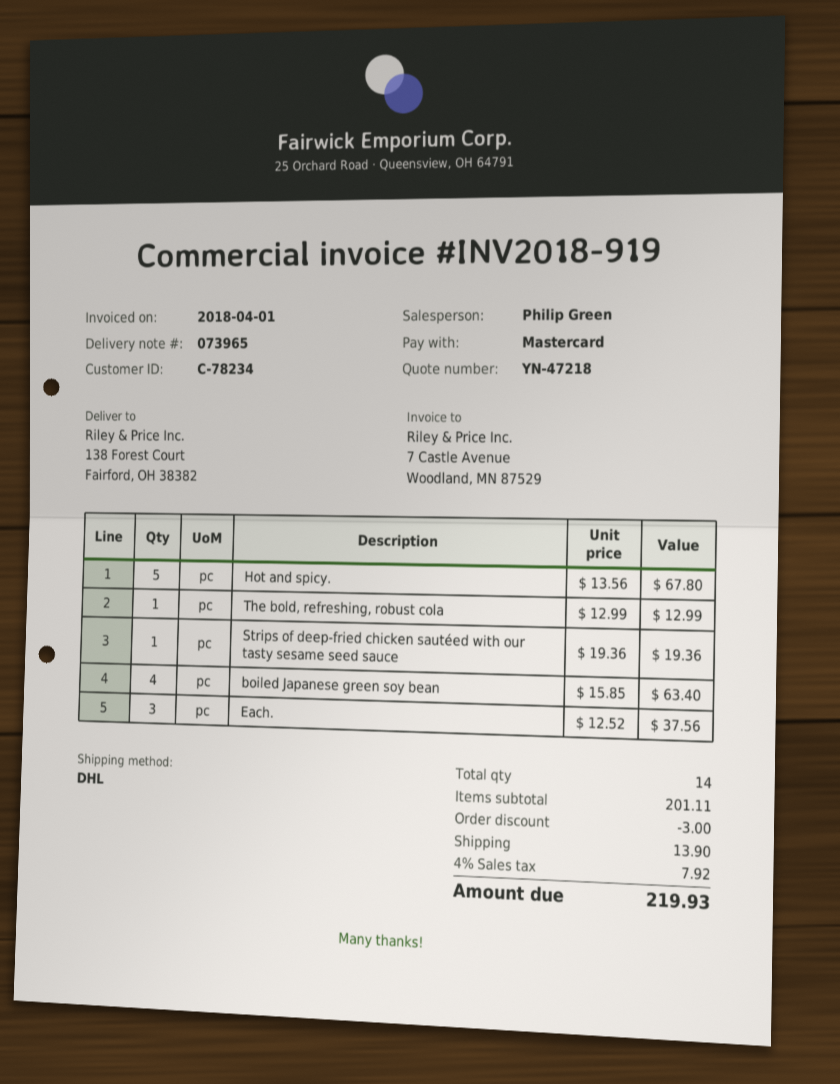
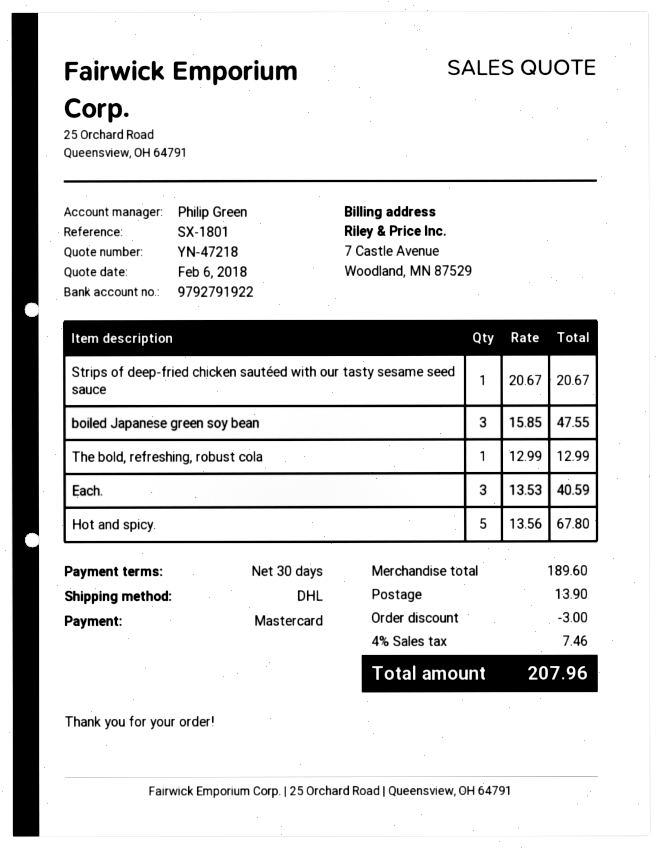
Strips of deep-fried chicken sautéed with our tasty sesame seed sauce: 1 x 19.36 = 19.36 -> 1 x 20.67 = 20.67
boiled Japanese green soy bean: 4 x 15.85 = 63.40 -> 3 x 15.85 = 47.55
Each.: 3 x 12.52 = 37.56 -> 3 x 13.53 = 40.59
subtotal: 201.11 -> 189.60
tax: 4% = 7.92 -> 4% = 7.46
total: 219.93 -> 207.96

